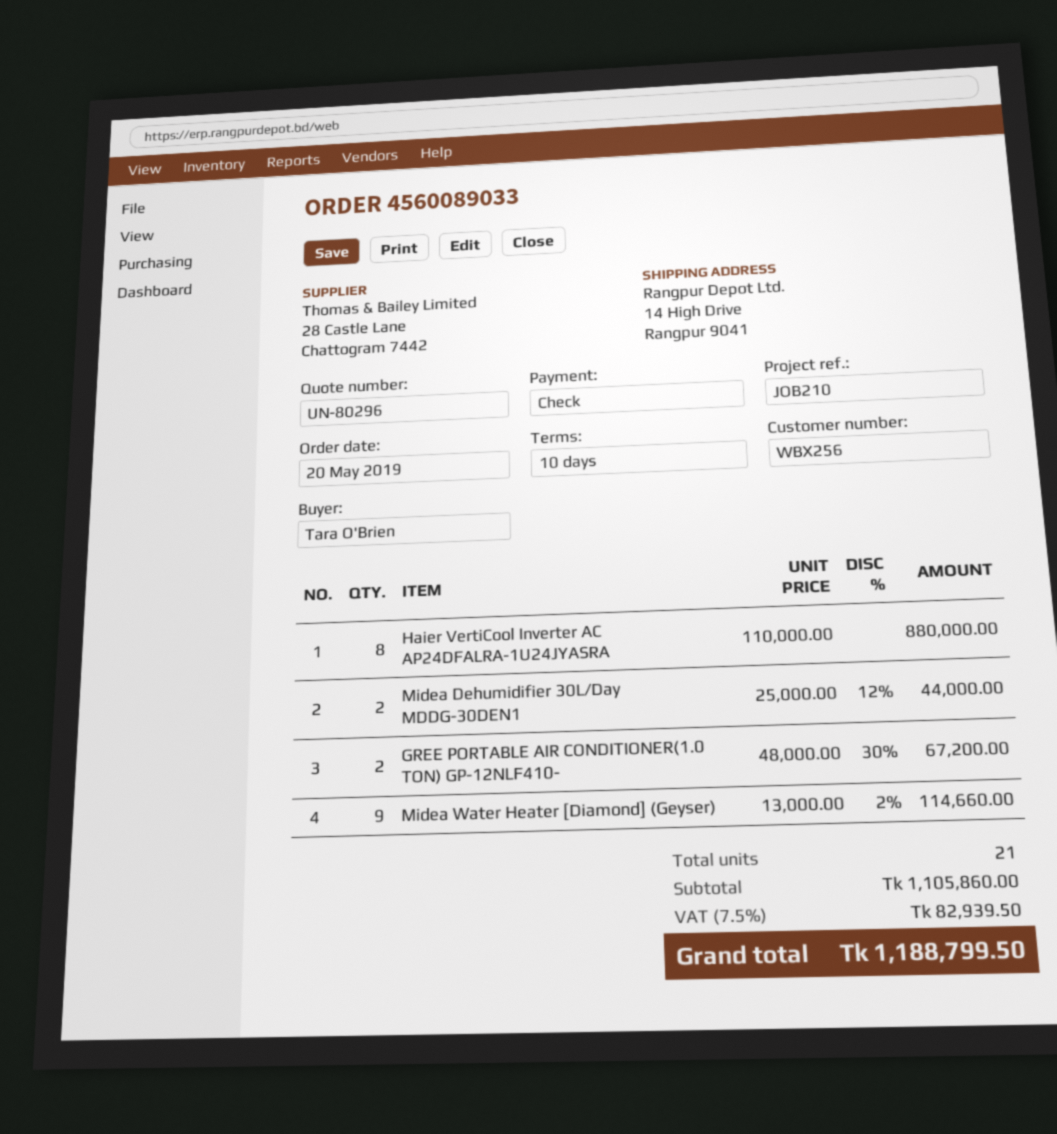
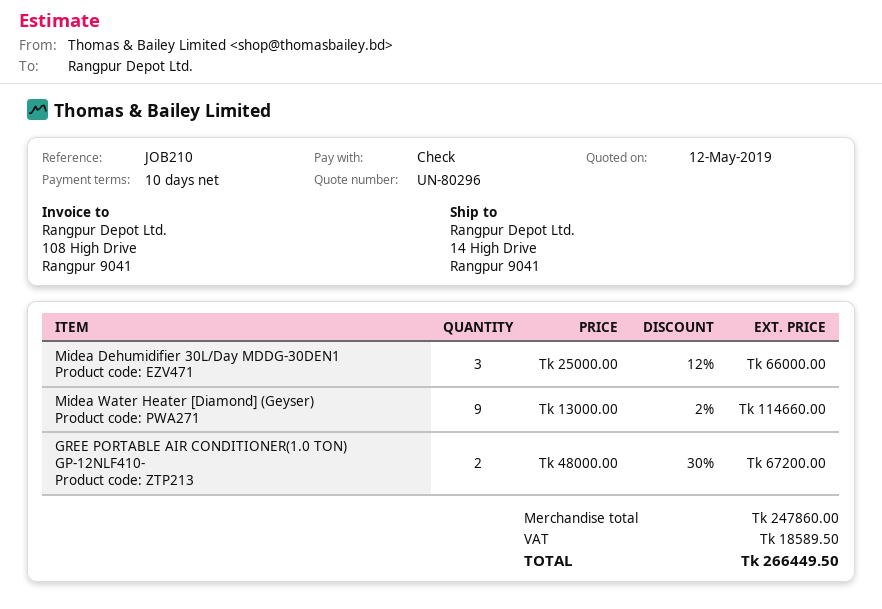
Haier VertiCool Inverter AC AP24DFALRA-1U24JYASRA: 8 x 110000.00 = 880000.00 -> none
Midea Dehumidifier 30L/Day MDDG-30DEN1: 2 x 25000.00 - 12% = 44000.00 -> 3 x 25000.00 - 12% = 66000.00
subtotal: 1105860.00 -> 247860.00
tax: 82939.50 -> 18589.50
total: 1188799.50 -> 266449.50

